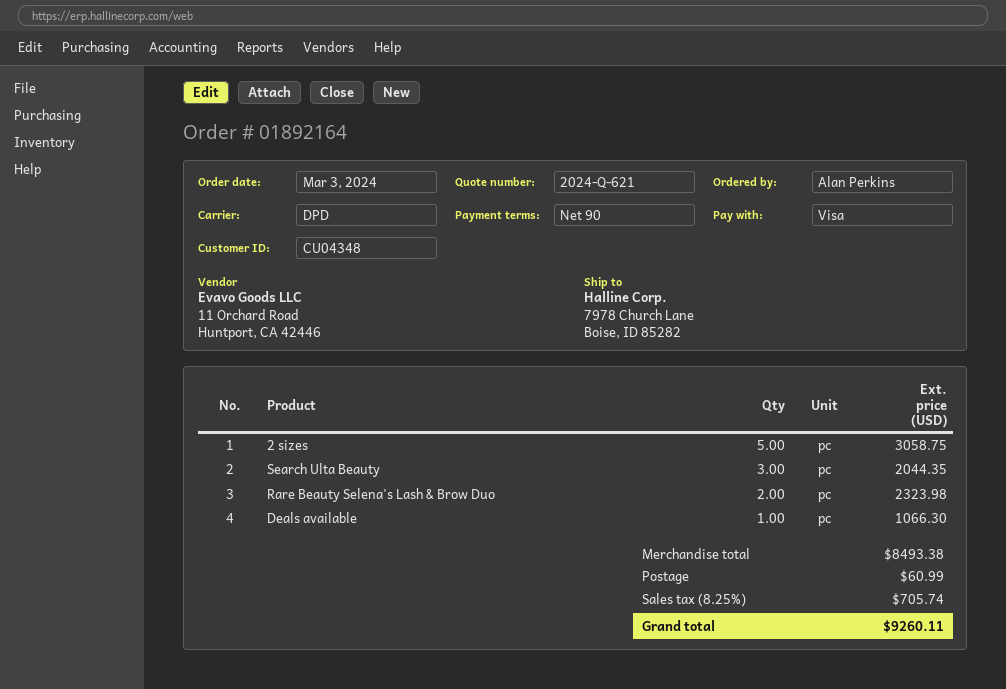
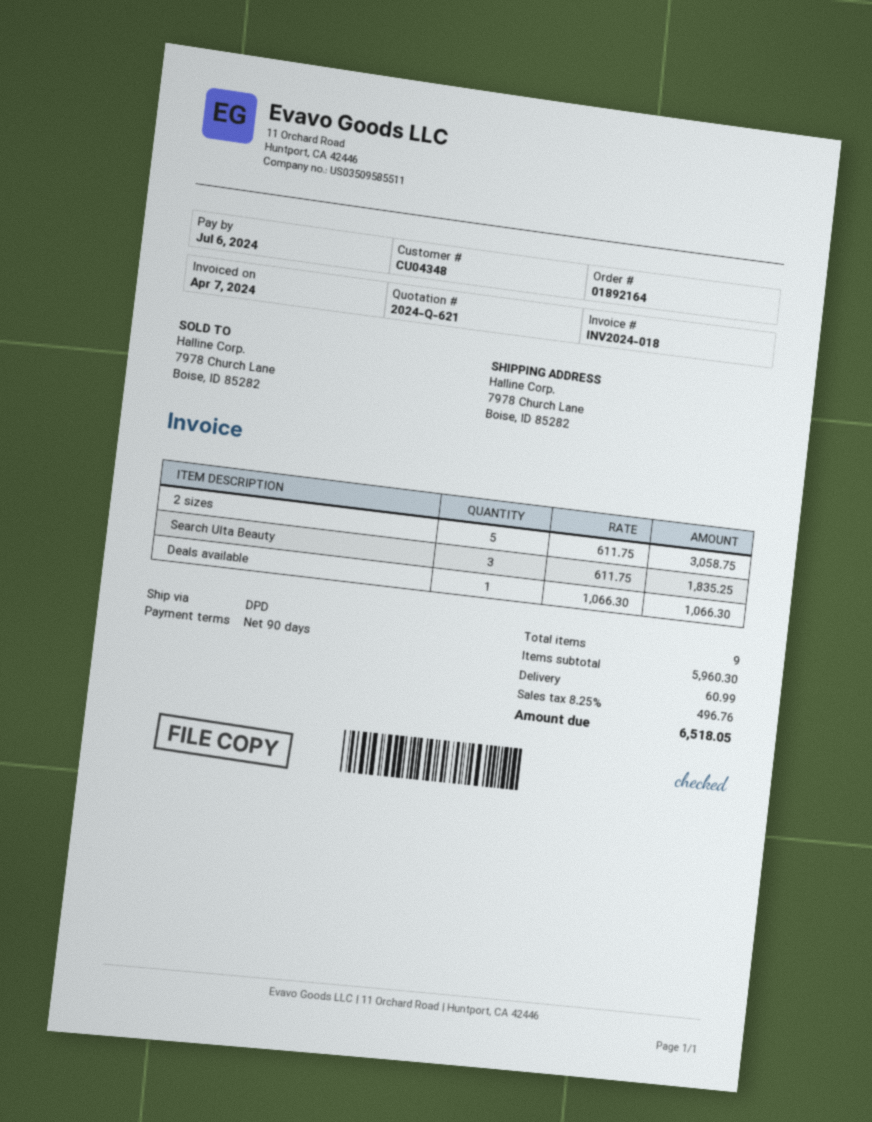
Search Ulta Beauty: 3 for 2044.35 -> 3 for 1835.25
Rare Beauty Selena's Lash & Brow Duo: 2 for 2323.98 -> none
subtotal: 8493.38 -> 5960.30
tax: 8.25% = 705.74 -> 8.25% = 496.76
total: 9260.11 -> 6518.05

